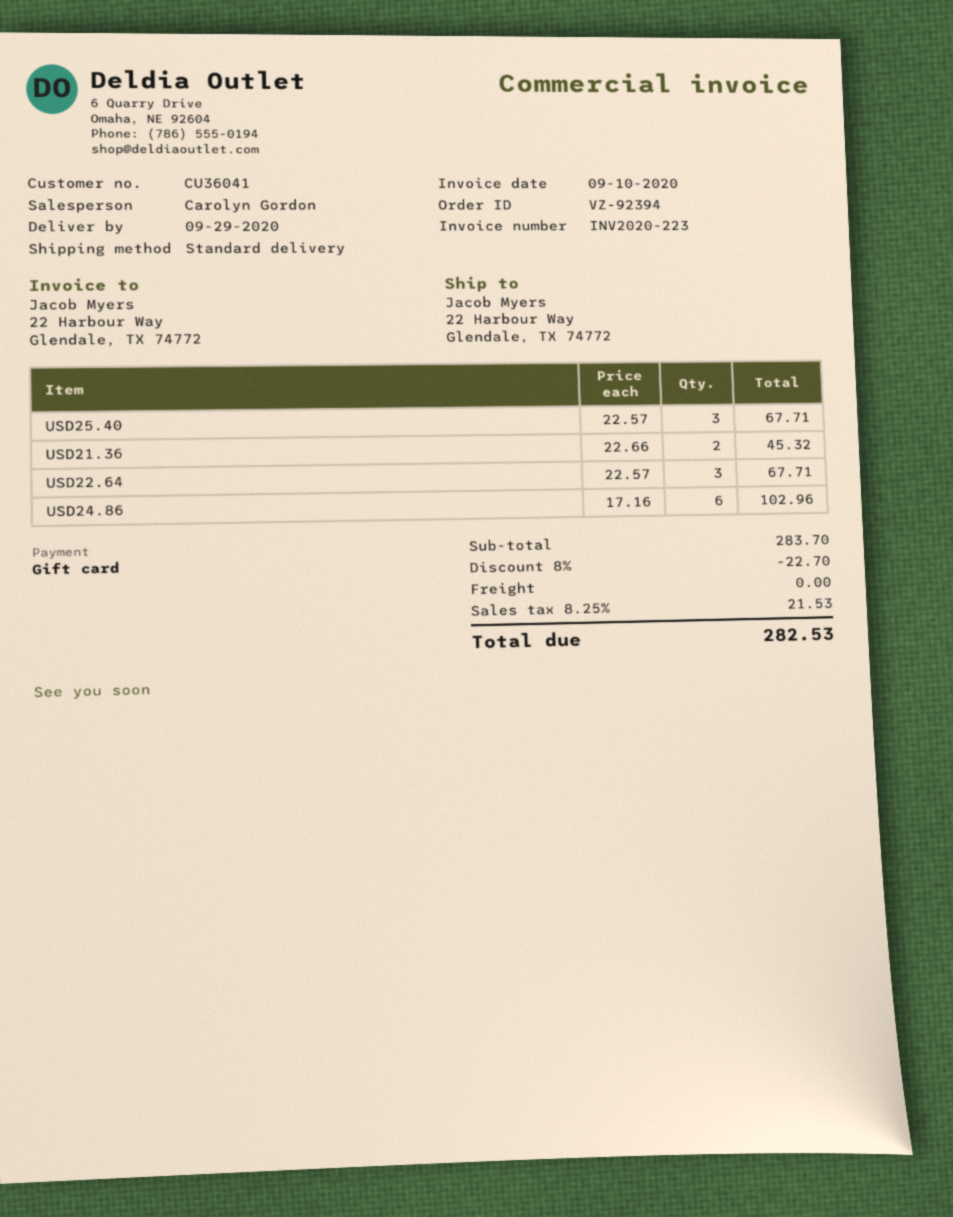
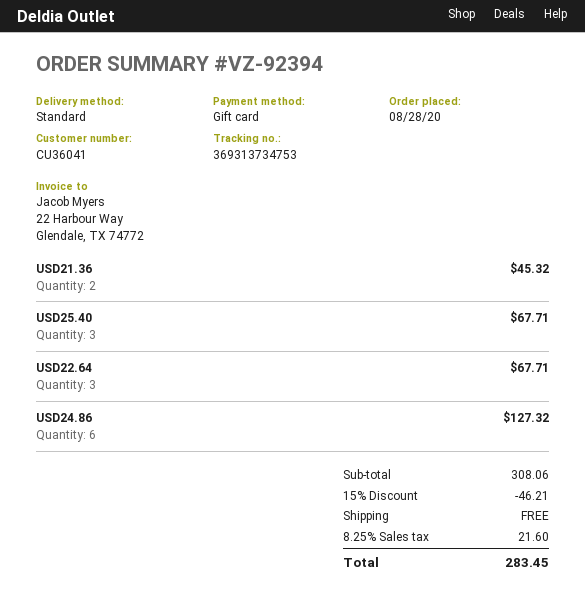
USD24.86: 6 for 102.96 -> 6 for 127.32
subtotal: 283.70 -> 308.06
discount: 8% = 22.70 -> 15% = 46.21
tax: 8.25% = 21.53 -> 8.25% = 21.60
total: 282.53 -> 283.45

